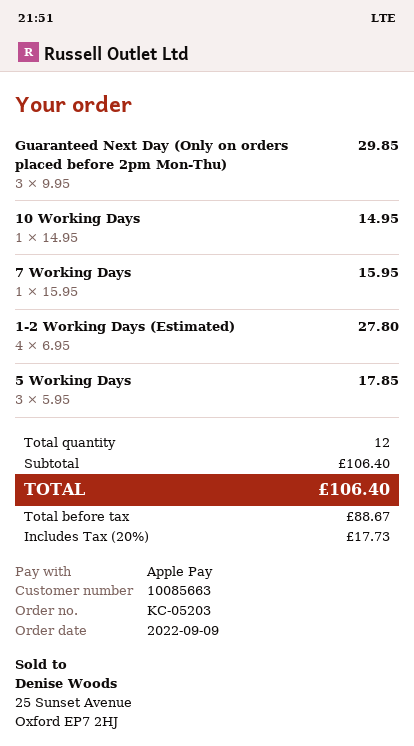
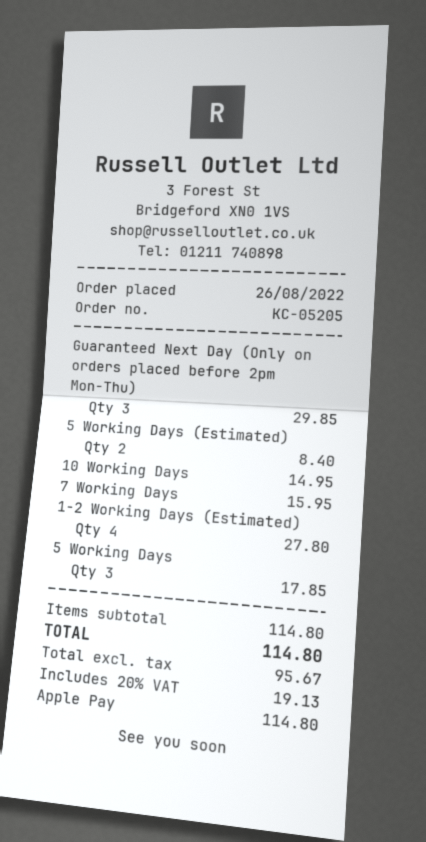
order number: KC-05203 -> KC-05205
order date: 2022-09-09 -> 2022-08-26
5 Working Days (Estimated): none -> 2 for 8.40
subtotal: 106.40 -> 114.80
net: 88.67 -> 95.67
tax: 20% = 17.73 -> 20% = 19.13
total: 106.40 -> 114.80

